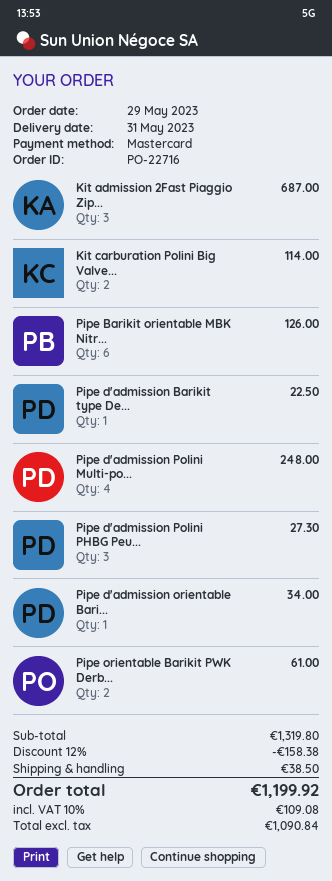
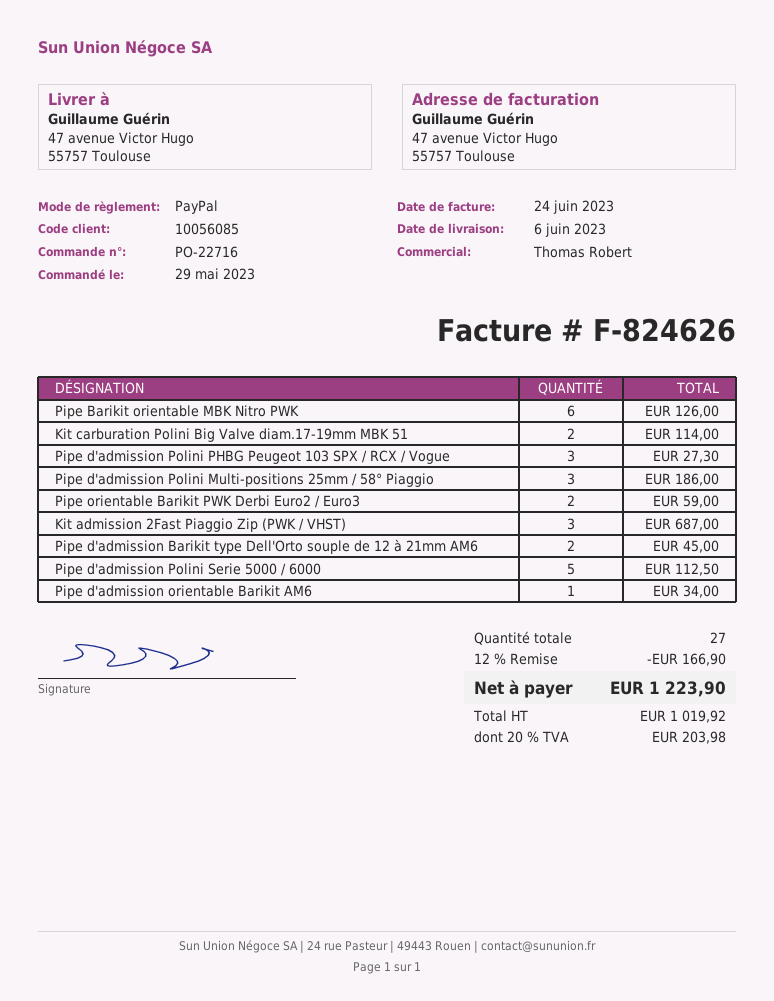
delivery date: 2023-05-31 -> 2023-06-06
payment method: Mastercard -> PayPal
Pipe d'admission Barikit type De...: 1 for 22.50 -> 2 for 45.00
Pipe d'admission Polini Multi-po...: 4 for 248.00 -> 3 for 186.00
Pipe orientable Barikit PWK Derb...: 2 for 61.00 -> 2 for 59.00
Pipe d'admission Polini Serie 5000 / 6000: none -> 5 for 112.50
discount: 12% = 158.38 -> 12% = 166.90
shipping: 38.50 -> none
net: 1090.84 -> 1019.92
tax: 10% = 109.08 -> 20% = 203.98
total: 1199.92 -> 1223.90

